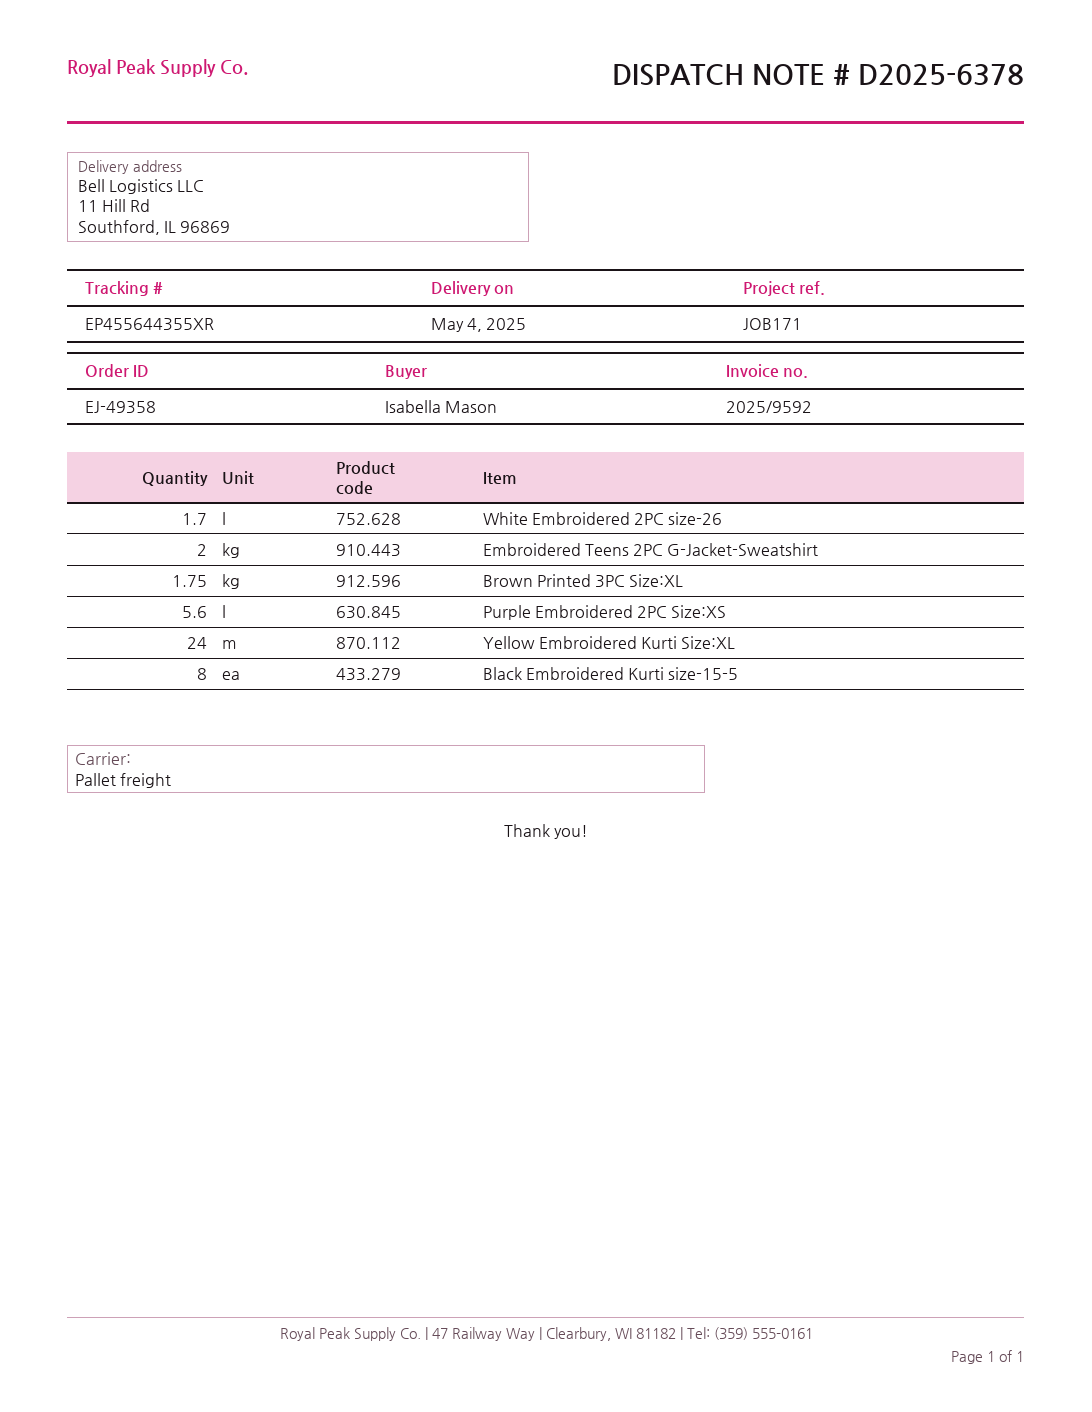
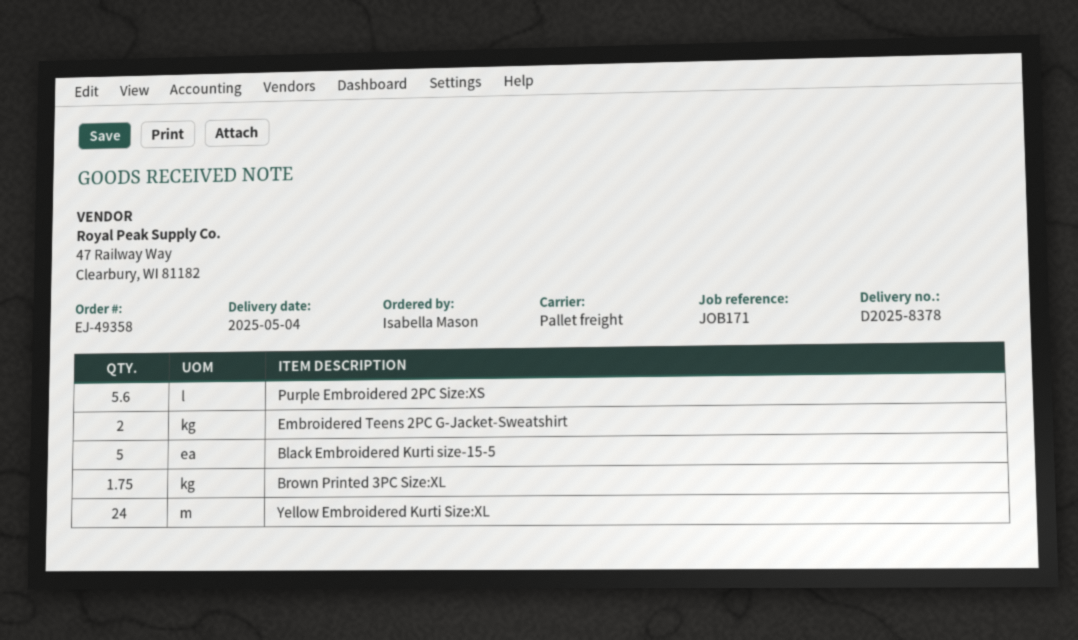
delivery note number: D2025-6378 -> D2025-8378
White Embroidered 2PC size-26: 1.7 -> none
Black Embroidered Kurti size-15-5: 8 -> 5

